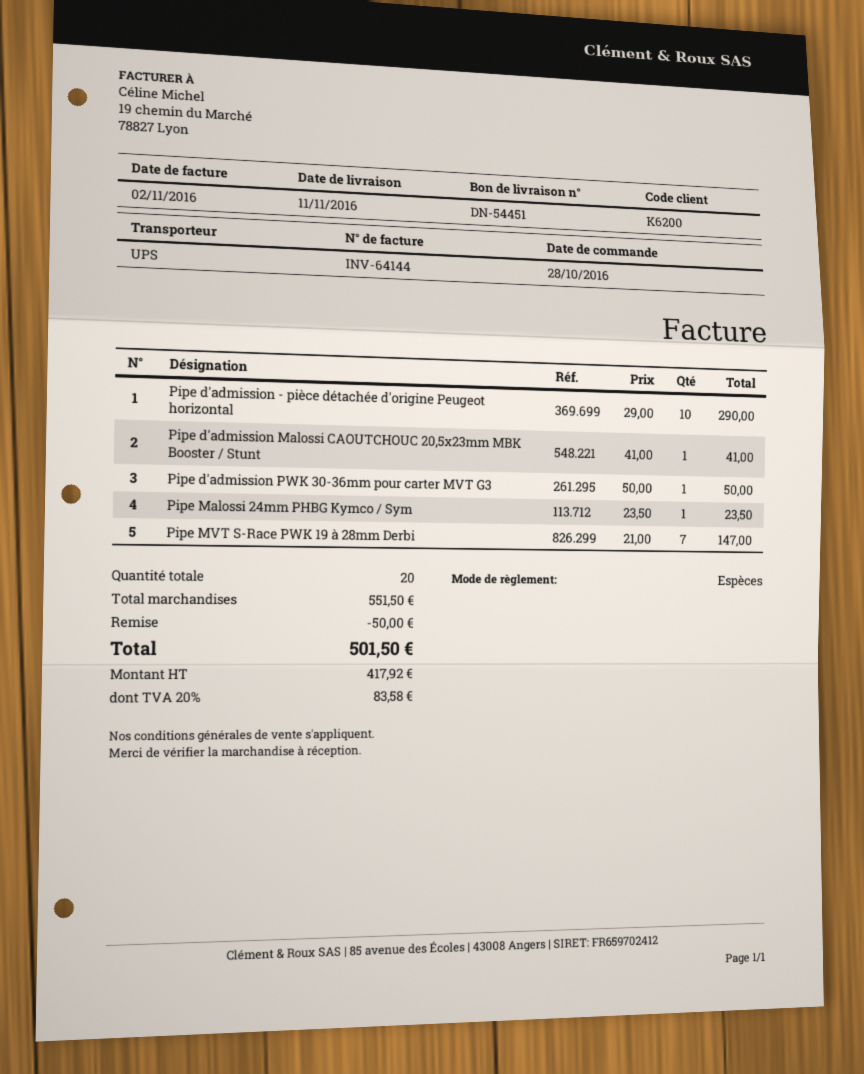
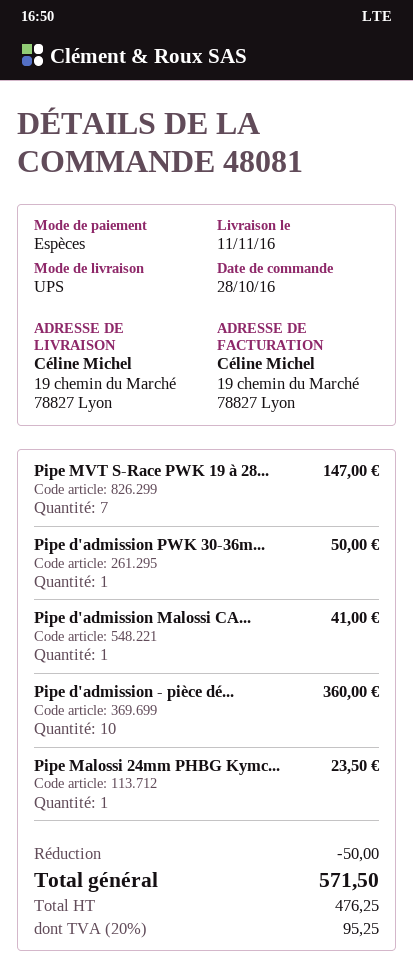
Pipe d'admission - pièce détachée d'origine Peugeot horizontal: 10 for 290.00 -> 10 for 360.00
net: 417.92 -> 476.25
tax: 20% = 83.58 -> 20% = 95.25
total: 501.50 -> 571.50

